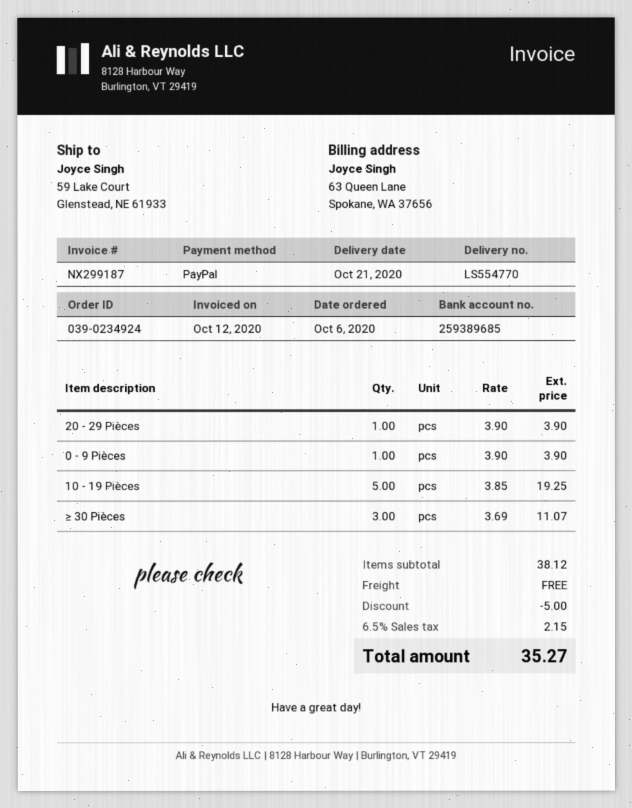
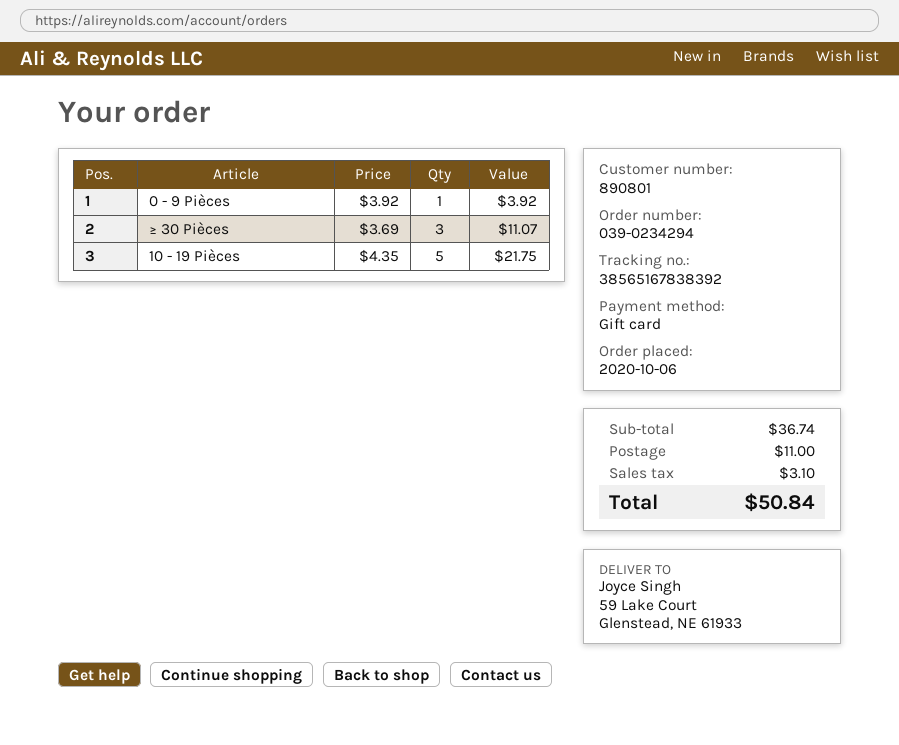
order number: 039-0234924 -> 039-0234294
payment method: PayPal -> gift card
20 - 29 Pièces: 1 x 3.90 = 3.90 -> none
0 - 9 Pièces: 1 x 3.90 = 3.90 -> 1 x 3.92 = 3.92
10 - 19 Pièces: 5 x 3.85 = 19.25 -> 5 x 4.35 = 21.75
subtotal: 38.12 -> 36.74
discount: 5.00 -> none
shipping: 0.00 -> 11.00
tax: 2.15 -> 3.10
total: 35.27 -> 50.84

